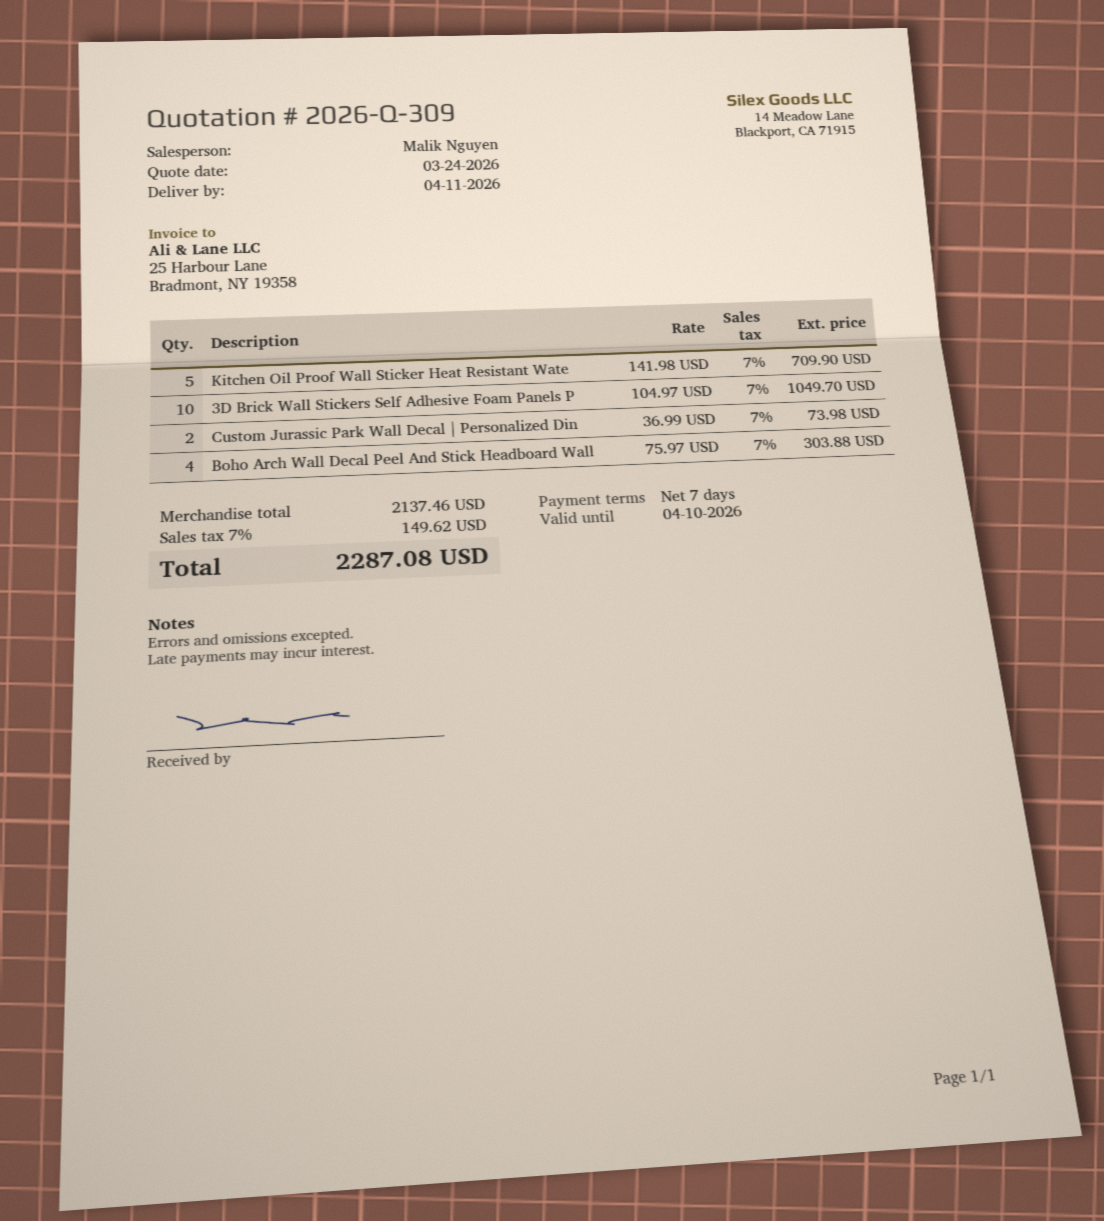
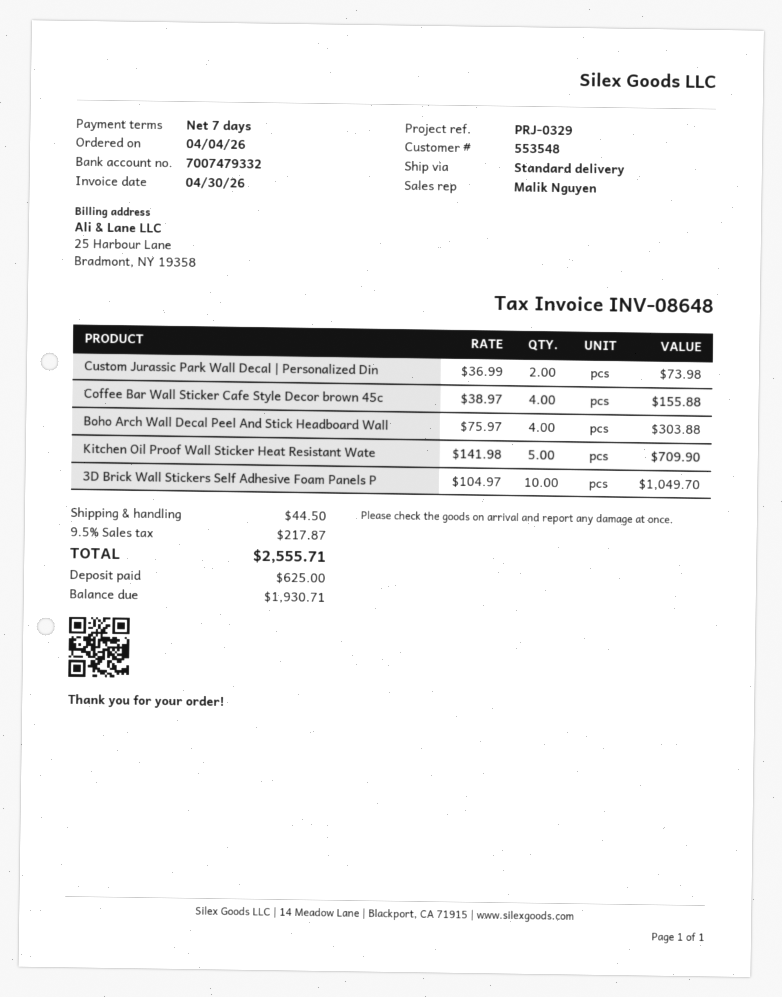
Coffee Bar Wall Sticker Cafe Style Decor brown 45c: none -> 4 x 38.97 = 155.88
shipping: none -> 44.50
tax: 7% = 149.62 -> 9.5% = 217.87
total: 2287.08 -> 2555.71

